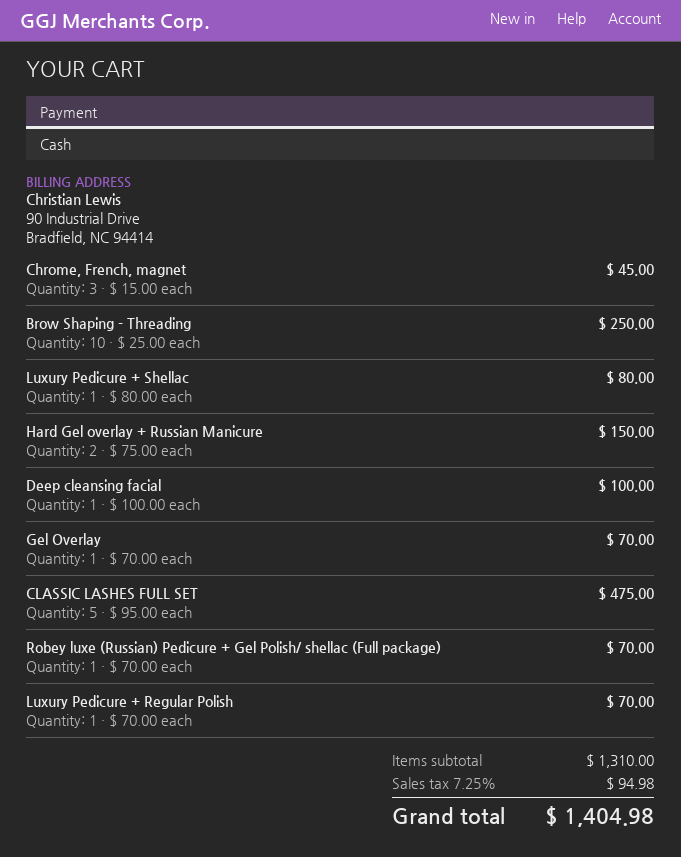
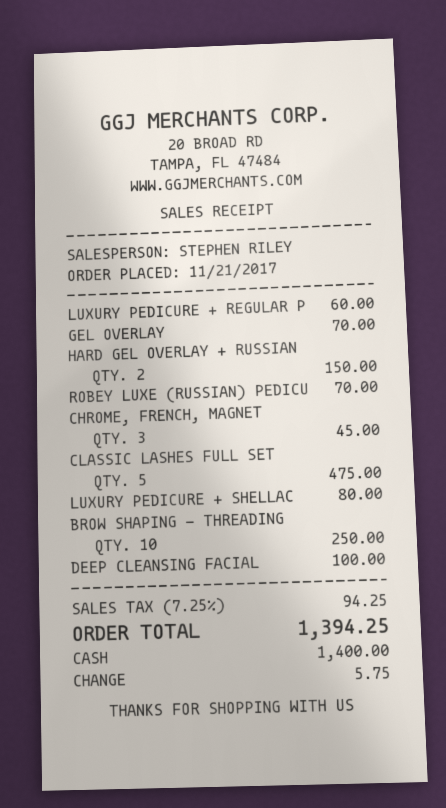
Luxury Pedicure + Regular Polish: 1 for 70.00 -> 1 for 60.00
tax: 7.25% = 94.98 -> 7.25% = 94.25
total: 1404.98 -> 1394.25

